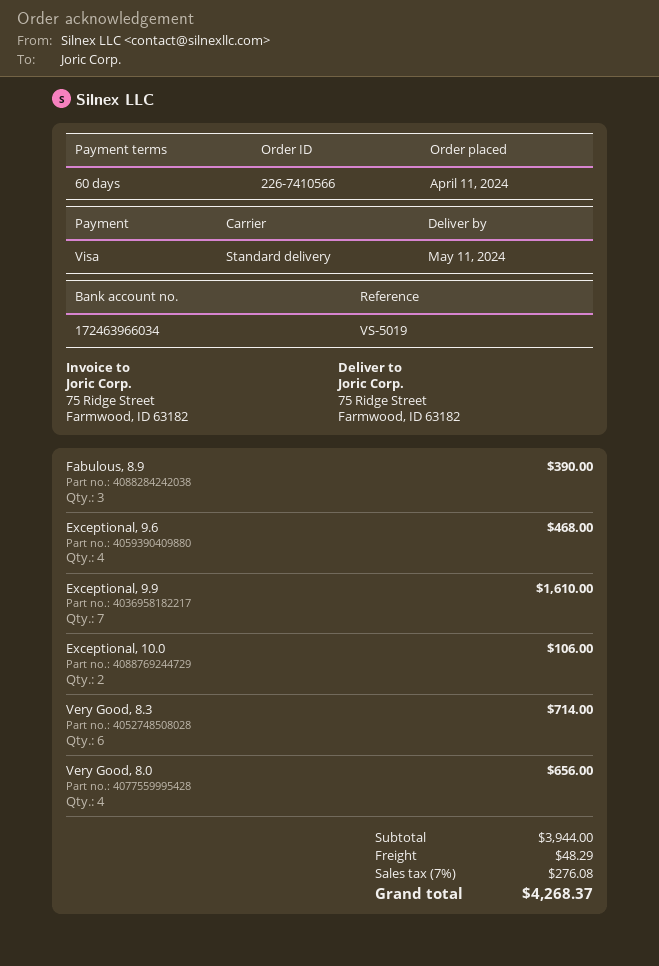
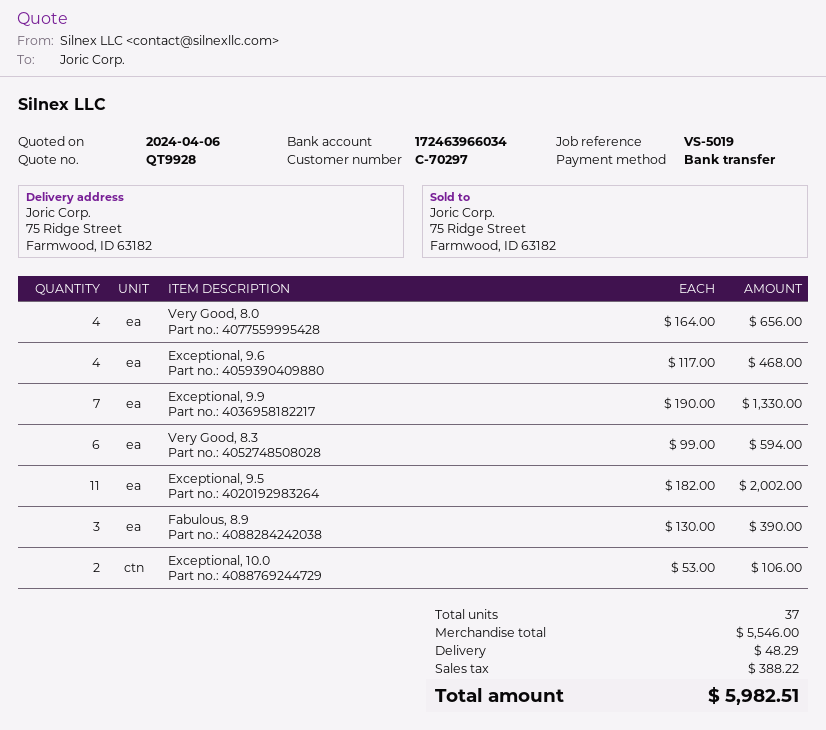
payment method: Visa -> bank transfer
Exceptional, 9.9: 7 for 1610.00 -> 7 for 1330.00
Very Good, 8.3: 6 for 714.00 -> 6 for 594.00
Exceptional, 9.5: none -> 11 for 2002.00
subtotal: 3944.00 -> 5546.00
tax: 276.08 -> 388.22
total: 4268.37 -> 5982.51

